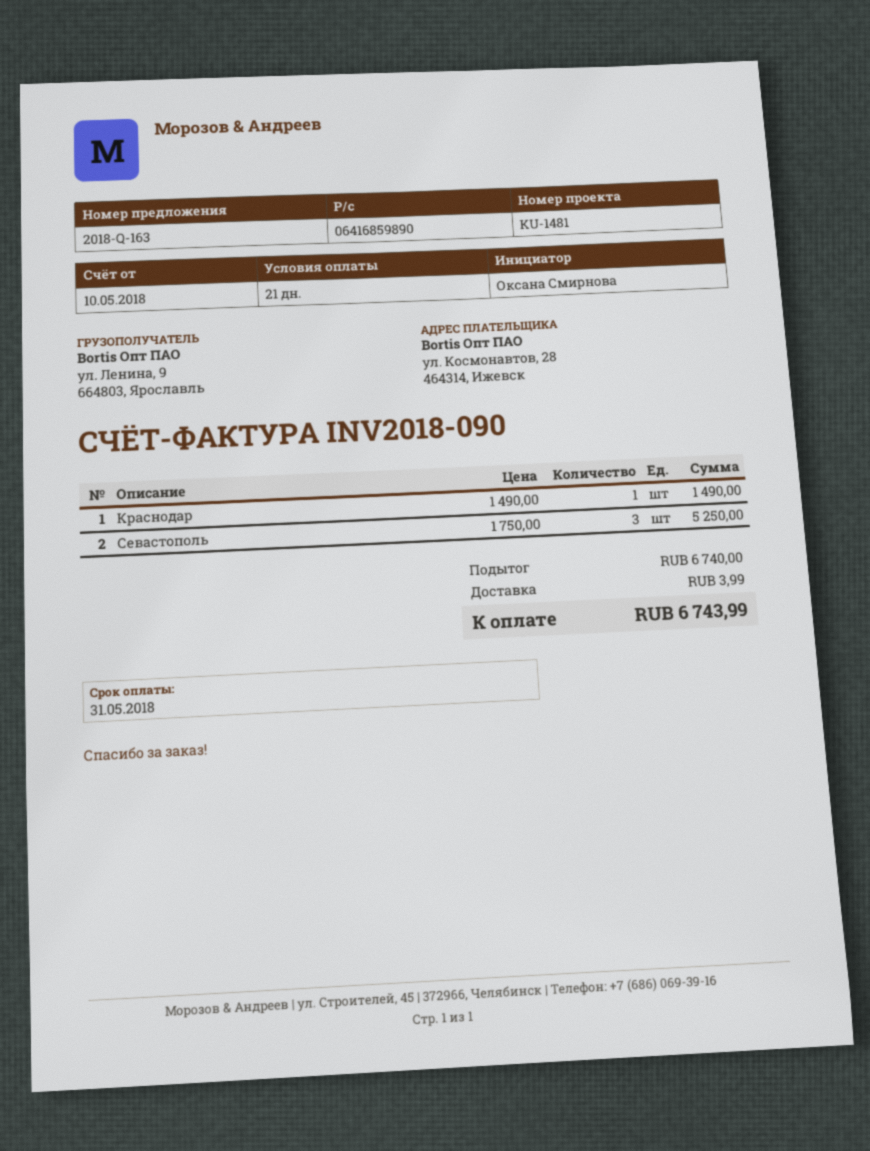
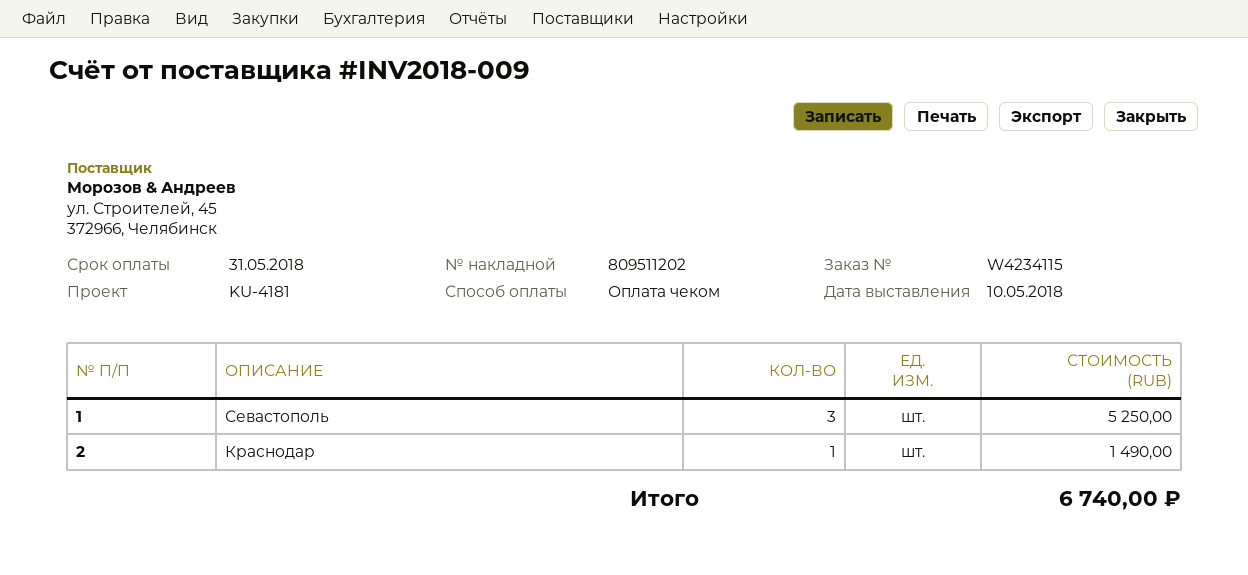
invoice number: INV2018-090 -> INV2018-009
reference: KU-1481 -> KU-4181
shipping: 3.99 -> none
total: 6743.99 -> 6740.00

